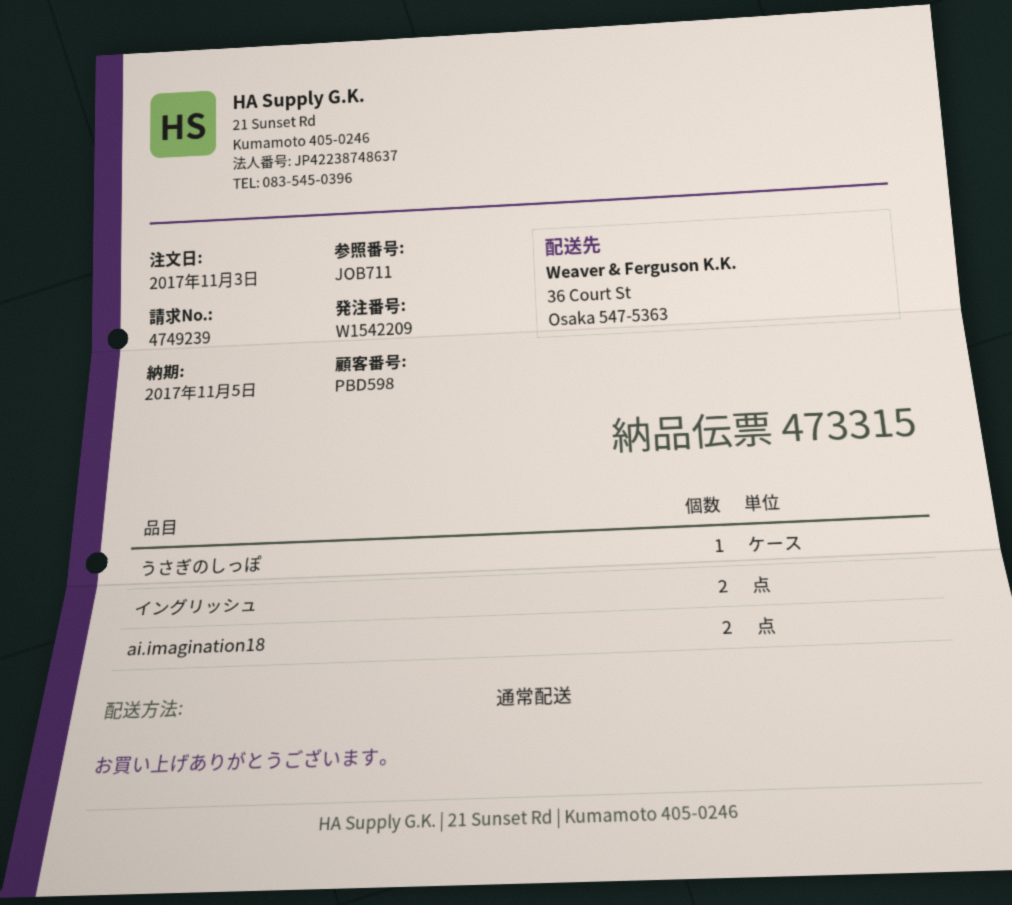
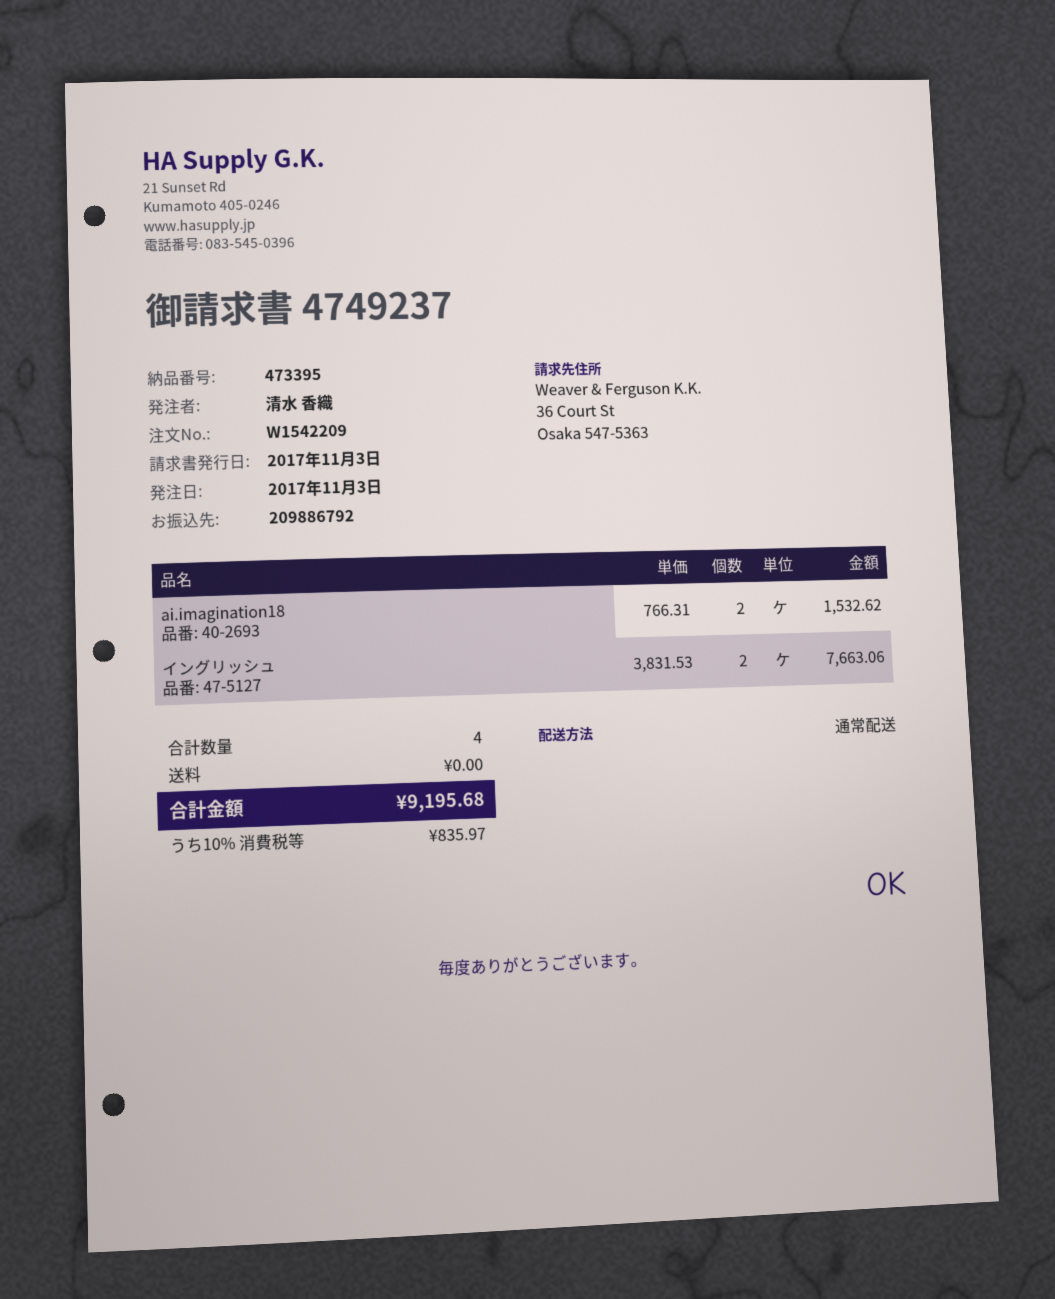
delivery note number: 473315 -> 473395
invoice number: 4749239 -> 4749237
うさぎのしっぽ: 1 -> none

